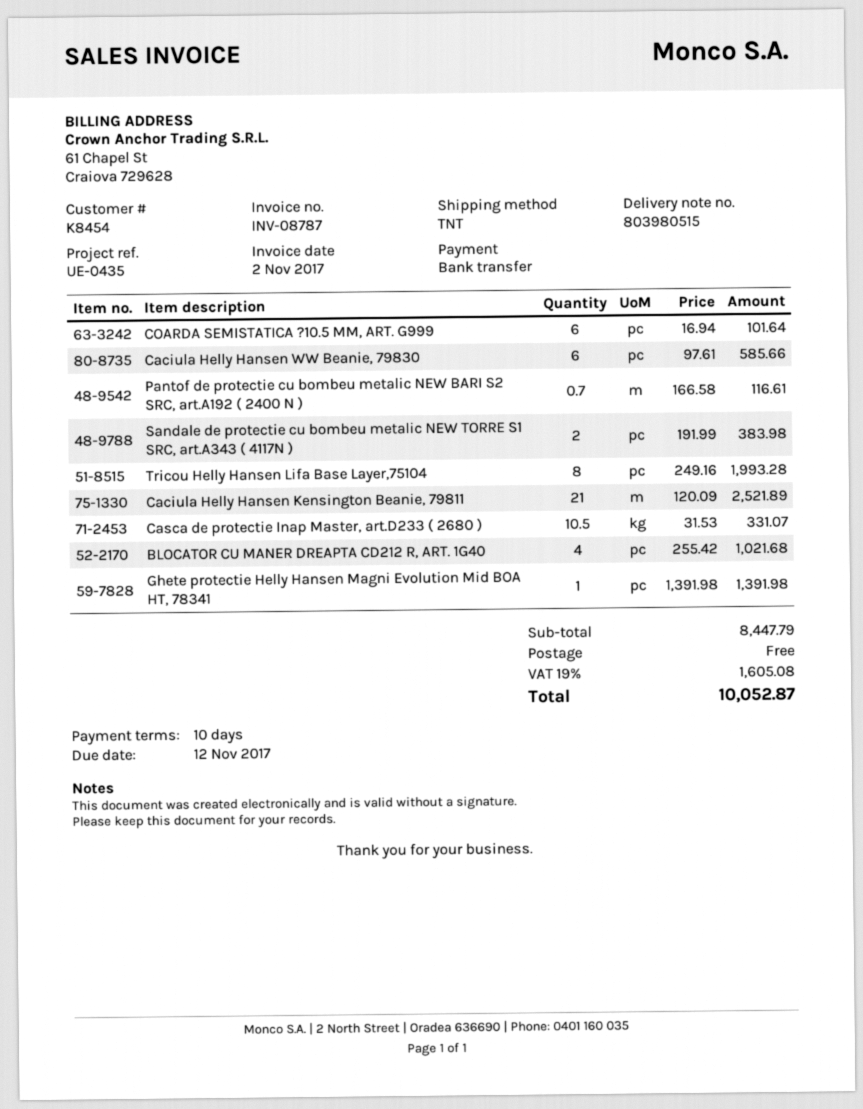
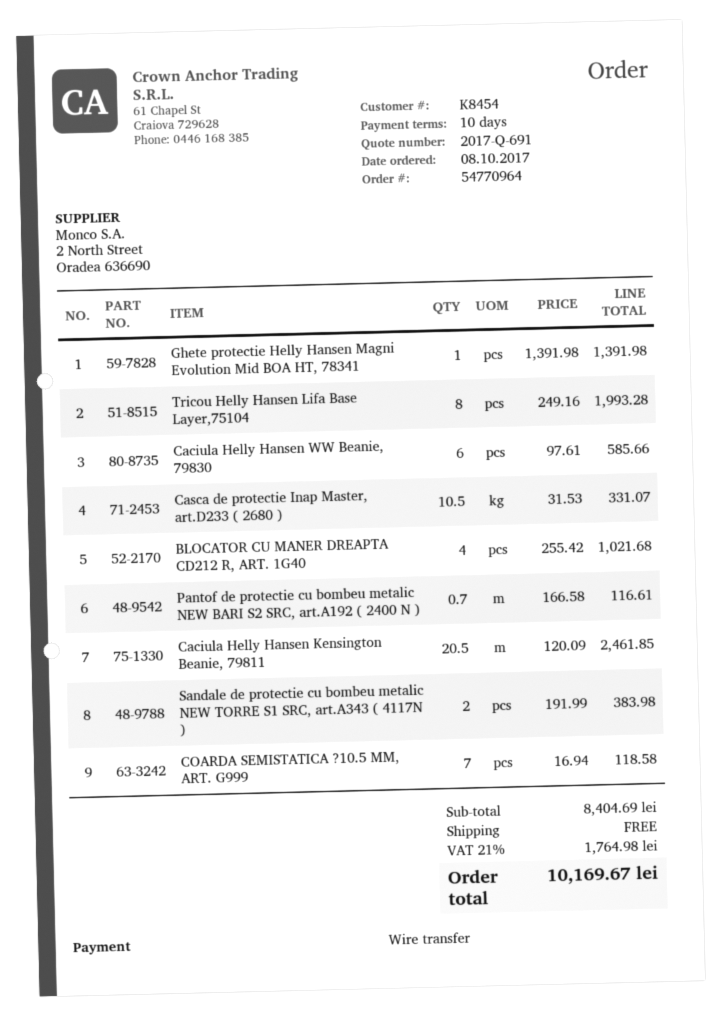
COARDA SEMISTATICA ?10.5 MM, ART. G999: 6 x 16.94 = 101.64 -> 7 x 16.94 = 118.58
Caciula Helly Hansen Kensington Beanie, 79811: 21 x 120.09 = 2521.89 -> 20.5 x 120.09 = 2461.85
subtotal: 8447.79 -> 8404.69
tax: 19% = 1605.08 -> 21% = 1764.98
total: 10052.87 -> 10169.67

